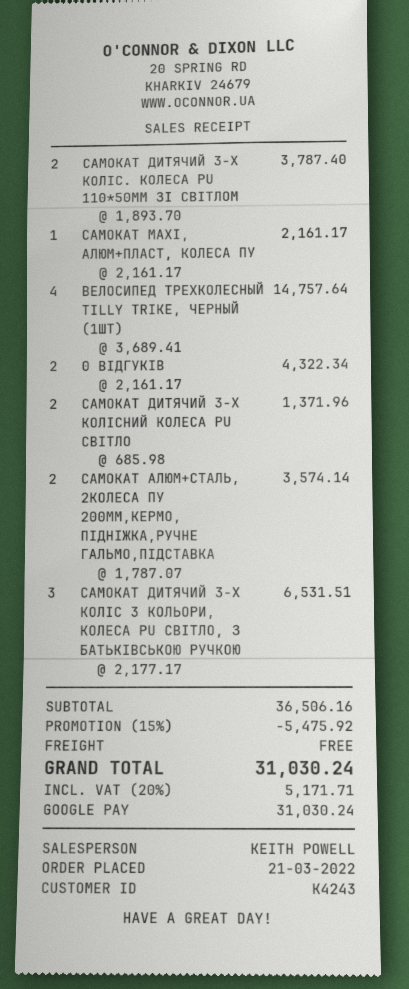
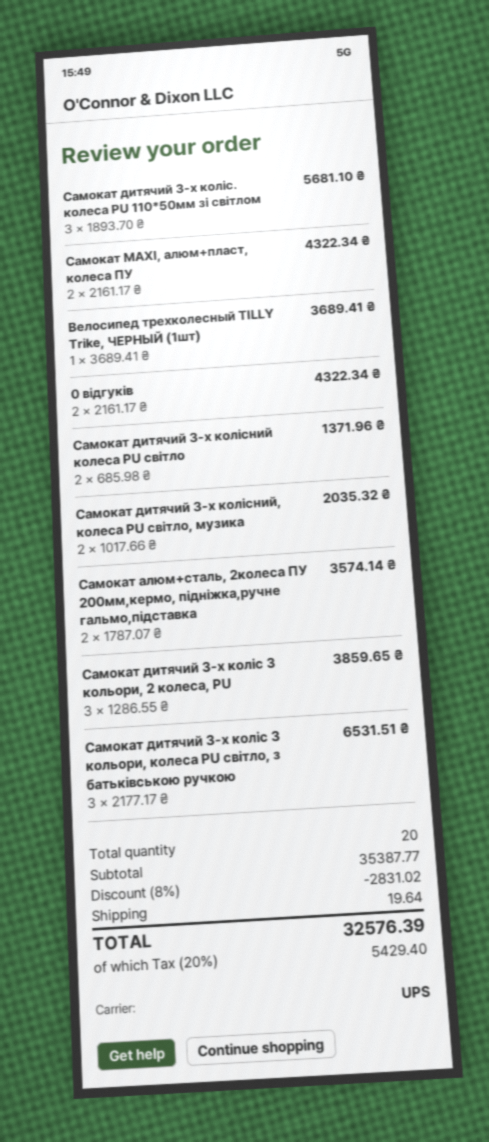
САМОКАТ ДИТЯЧИЙ 3-Х КОЛІС. КОЛЕСА PU 110*50ММ ЗІ СВІТЛОМ: 2 x 1893.70 = 3787.40 -> 3 x 1893.70 = 5681.10
САМОКАТ MAXI, АЛЮМ+ПЛАСТ, КОЛЕСА ПУ: 1 x 2161.17 = 2161.17 -> 2 x 2161.17 = 4322.34
ВЕЛОСИПЕД ТРЕХКОЛЕСНЫЙ TILLY TRIKE, ЧЕРНЫЙ (1ШТ): 4 x 3689.41 = 14757.64 -> 1 x 3689.41 = 3689.41
Самокат дитячий 3-х колісний, колеса PU світло, музика: none -> 2 x 1017.66 = 2035.32
Самокат дитячий 3-х коліс 3 кольори, 2 колеса, PU: none -> 3 x 1286.55 = 3859.65
subtotal: 36506.16 -> 35387.77
discount: 15% = 5475.92 -> 8% = 2831.02
shipping: 0.00 -> 19.64
tax: 20% = 5171.71 -> 20% = 5429.40
total: 31030.24 -> 32576.39

